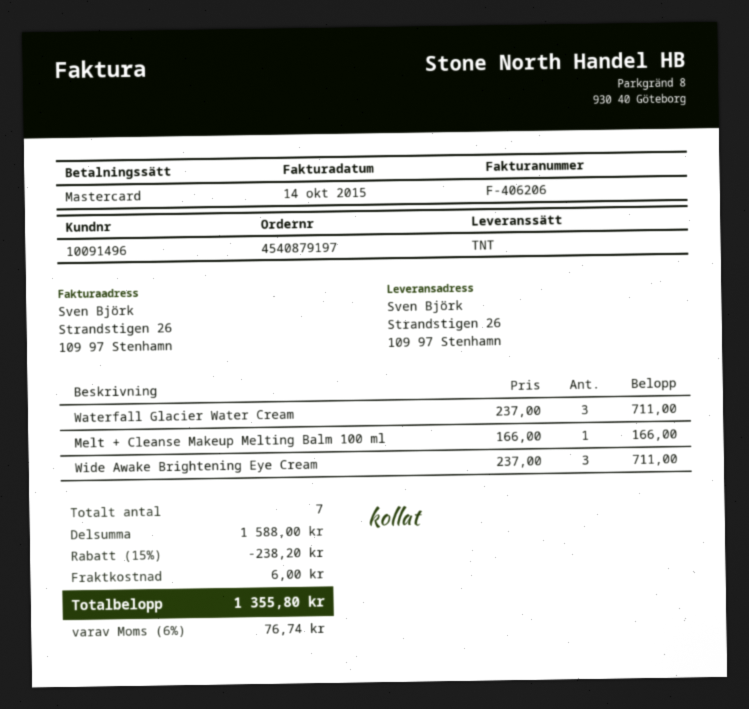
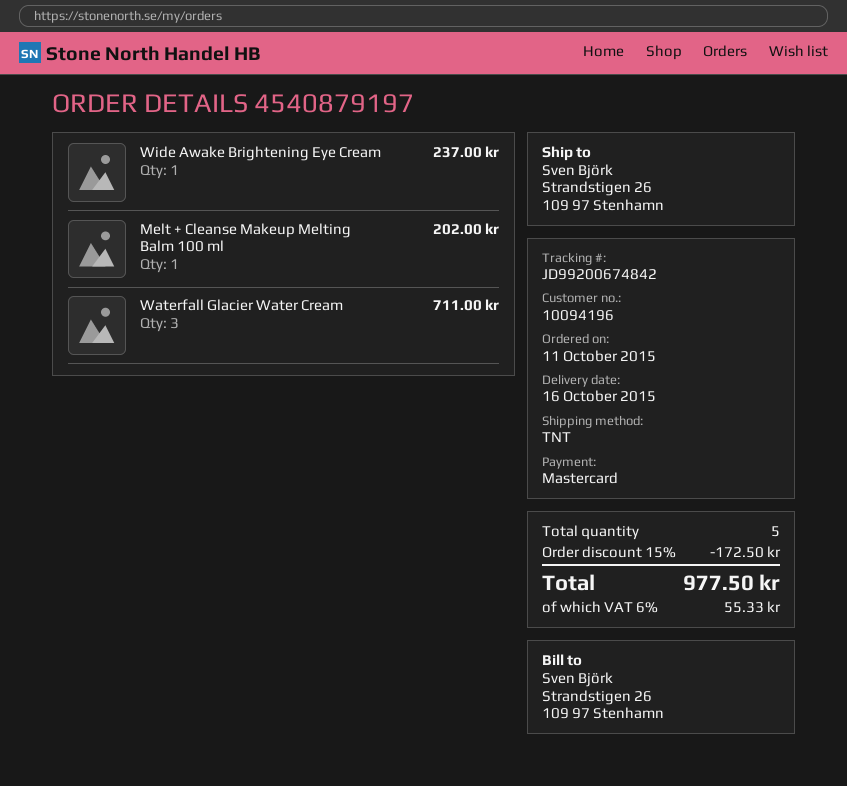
customer number: 10091496 -> 10094196
Melt + Cleanse Makeup Melting Balm 100 ml: 1 for 166.00 -> 1 for 202.00
Wide Awake Brightening Eye Cream: 3 for 711.00 -> 1 for 237.00
total quantity: 7 -> 5
discount: 15% = 238.20 -> 15% = 172.50
shipping: 6.00 -> none
tax: 6% = 76.74 -> 6% = 55.33
total: 1355.80 -> 977.50

